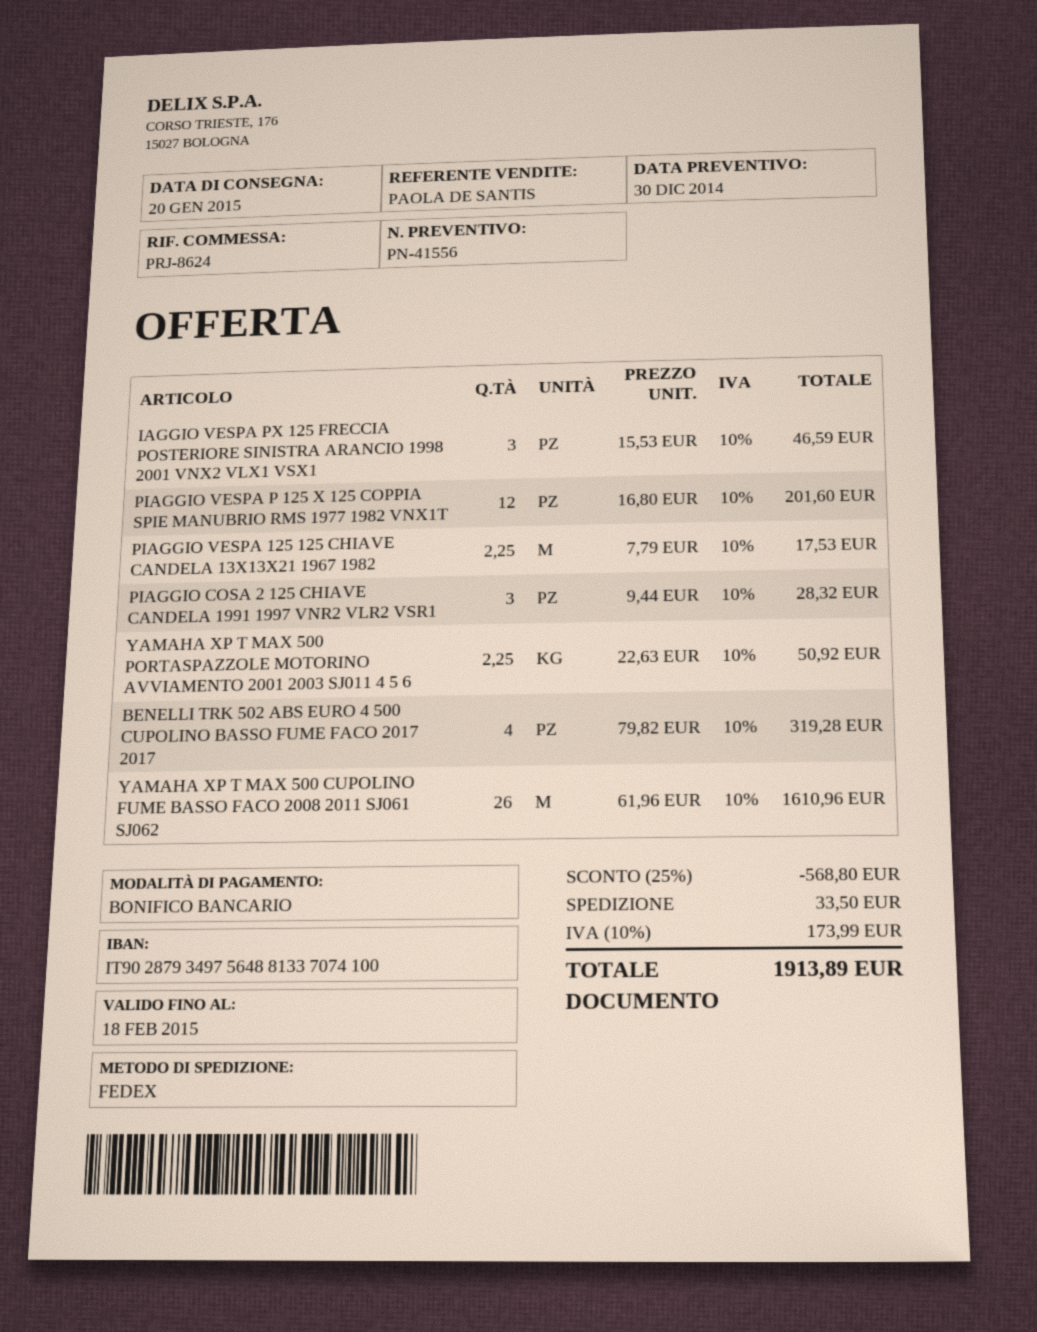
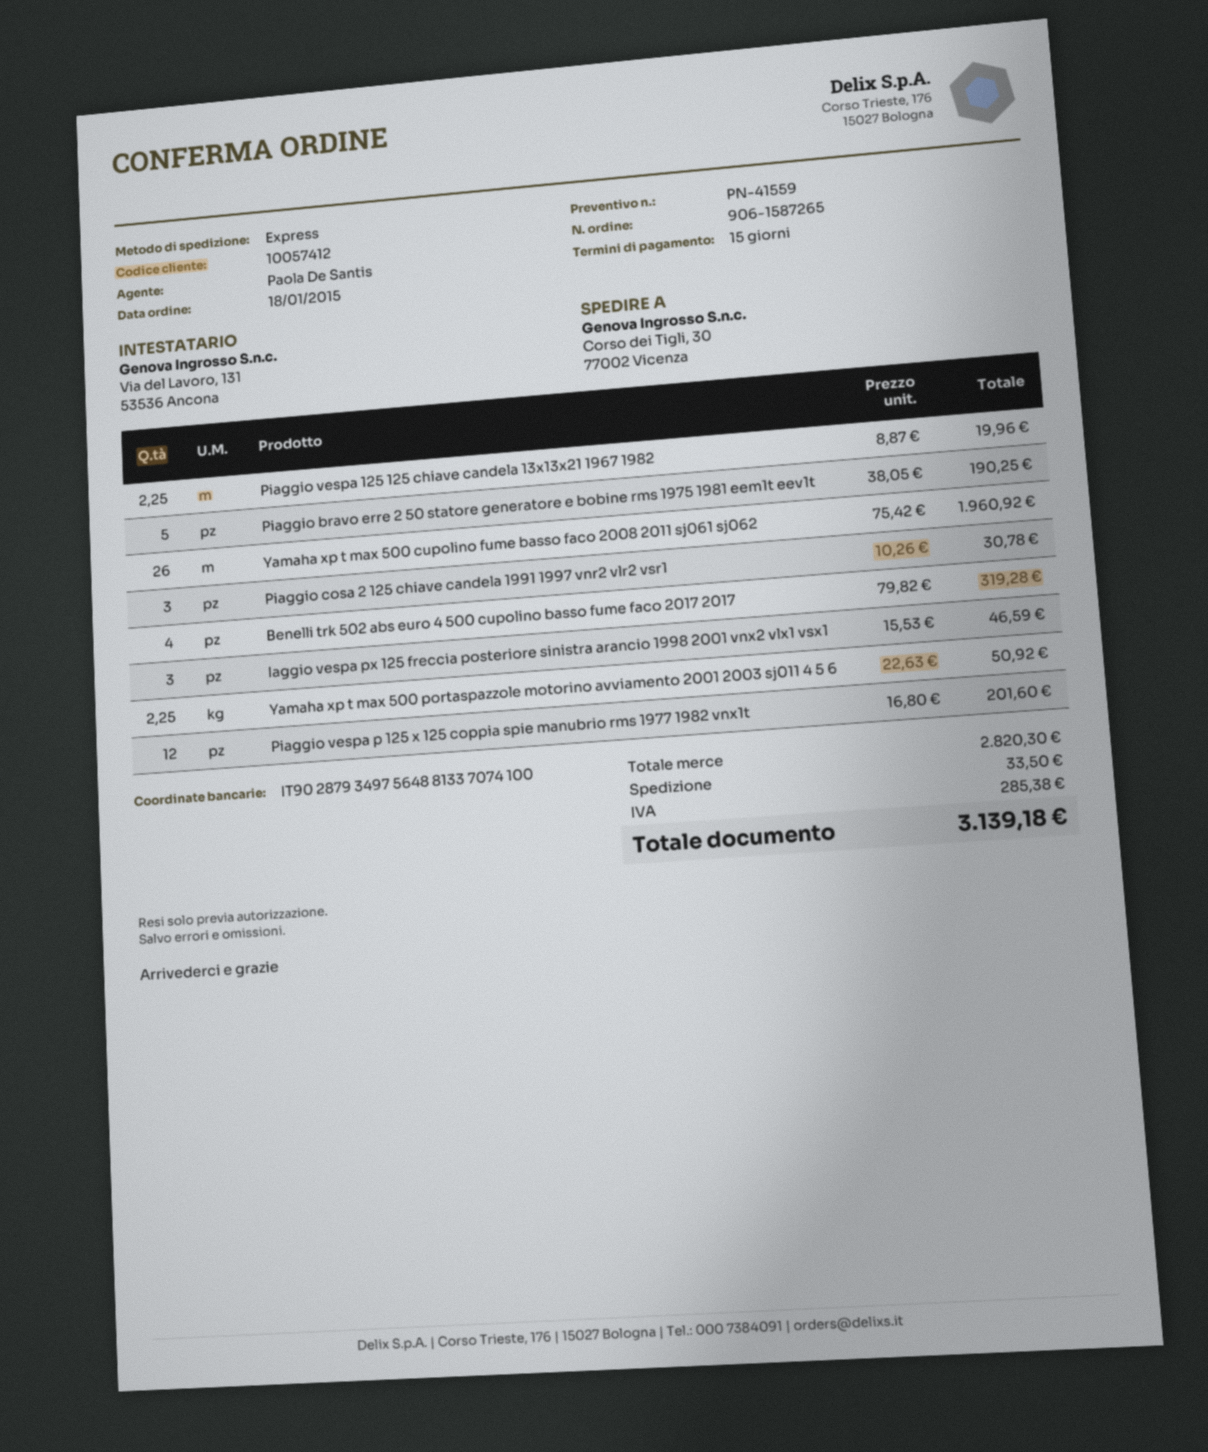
quote number: PN-41556 -> PN-41559
shipping method: FedEx -> express
PIAGGIO VESPA 125 125 CHIAVE CANDELA 13X13X21 1967 1982: 2.25 x 7.79 = 17.53 -> 2.25 x 8.87 = 19.96
PIAGGIO COSA 2 125 CHIAVE CANDELA 1991 1997 VNR2 VLR2 VSR1: 3 x 9.44 = 28.32 -> 3 x 10.26 = 30.78
YAMAHA XP T MAX 500 CUPOLINO FUME BASSO FACO 2008 2011 SJ061 SJ062: 26 x 61.96 = 1610.96 -> 26 x 75.42 = 1960.92
Piaggio bravo erre 2 50 statore generatore e bobine rms 1975 1981 eem1t eev1t: none -> 5 x 38.05 = 190.25
discount: 25% = 568.80 -> none
tax: 173.99 -> 285.38
total: 1913.89 -> 3139.18

